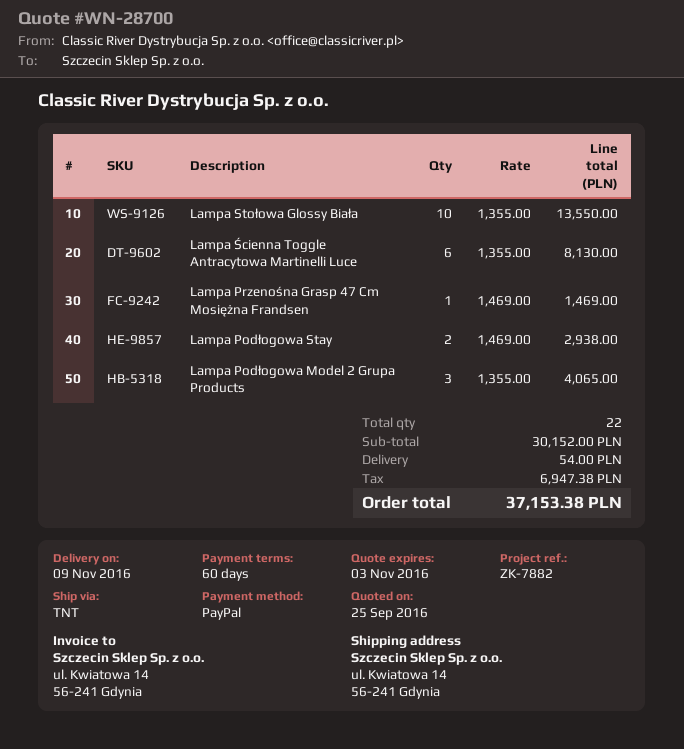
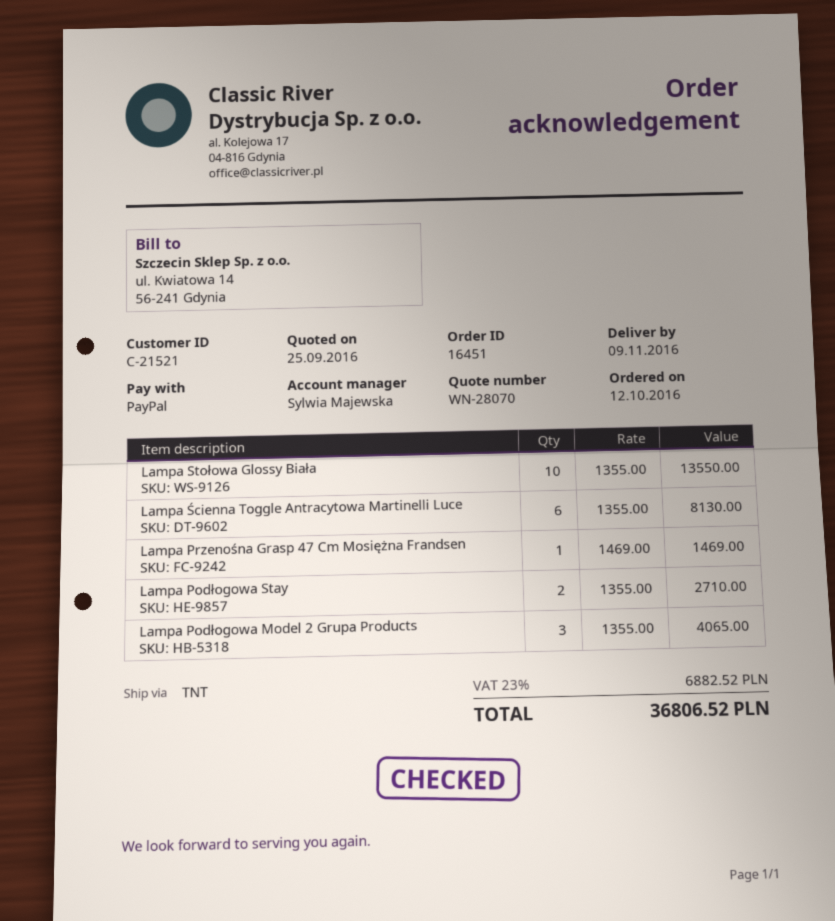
quote number: WN-28700 -> WN-28070
Lampa Podłogowa Stay: 2 x 1469.00 = 2938.00 -> 2 x 1355.00 = 2710.00
shipping: 54.00 -> none
tax: 6947.38 -> 6882.52
total: 37153.38 -> 36806.52

